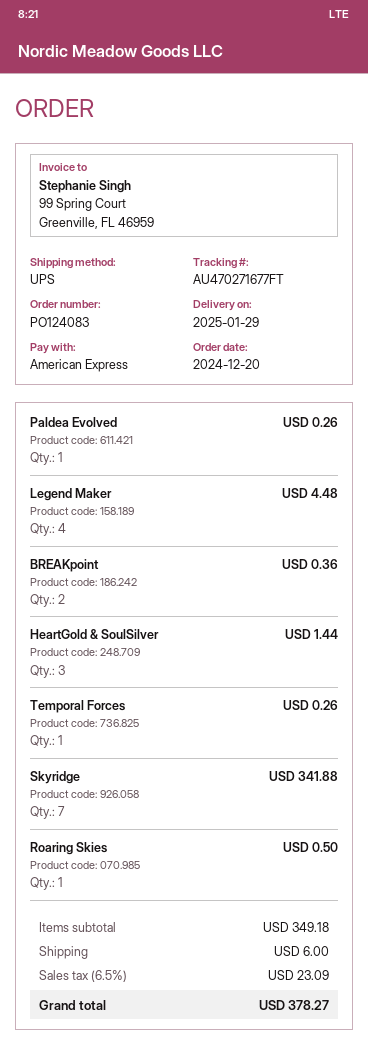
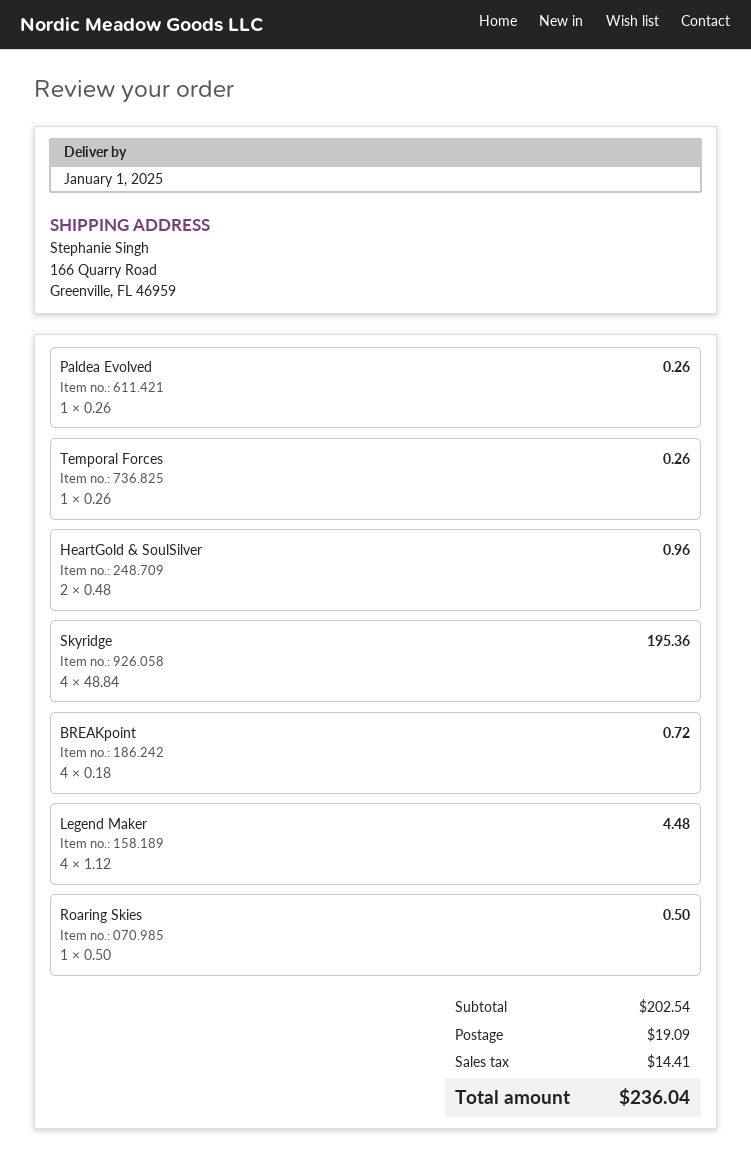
delivery date: 2025-01-29 -> 2025-01-01
BREAKpoint: 2 for 0.36 -> 4 for 0.72
HeartGold & SoulSilver: 3 for 1.44 -> 2 for 0.96
Skyridge: 7 for 341.88 -> 4 for 195.36
subtotal: 349.18 -> 202.54
shipping: 6.00 -> 19.09
tax: 23.09 -> 14.41
total: 378.27 -> 236.04

